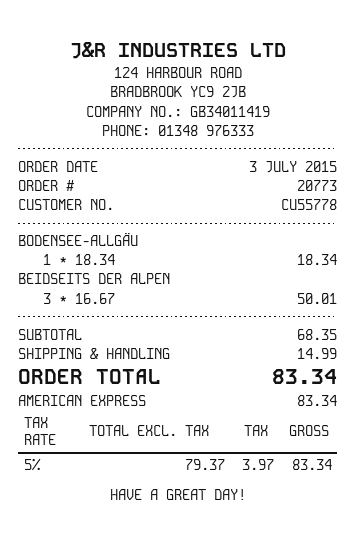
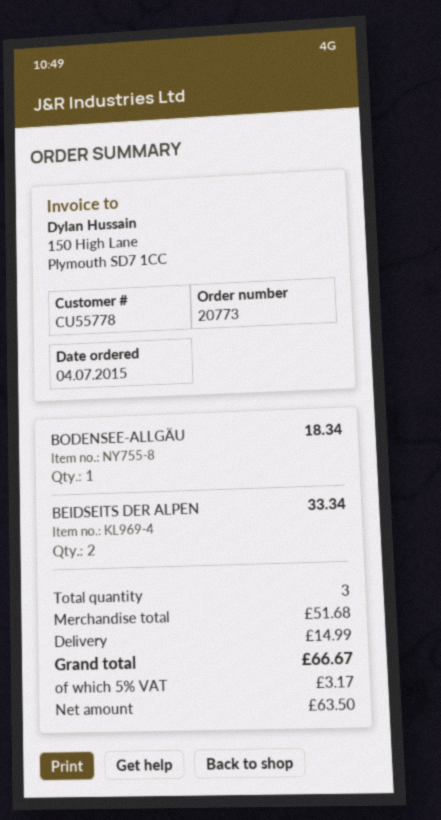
order date: 2015-07-03 -> 2015-07-04
BEIDSEITS DER ALPEN: 3 for 50.01 -> 2 for 33.34
subtotal: 68.35 -> 51.68
net: 79.37 -> 63.50
tax: 5% = 3.97 -> 5% = 3.17
total: 83.34 -> 66.67

